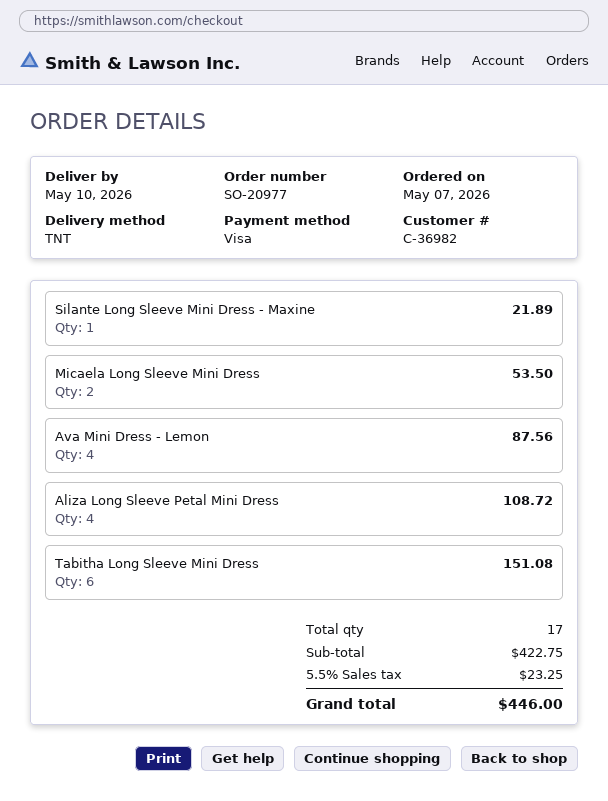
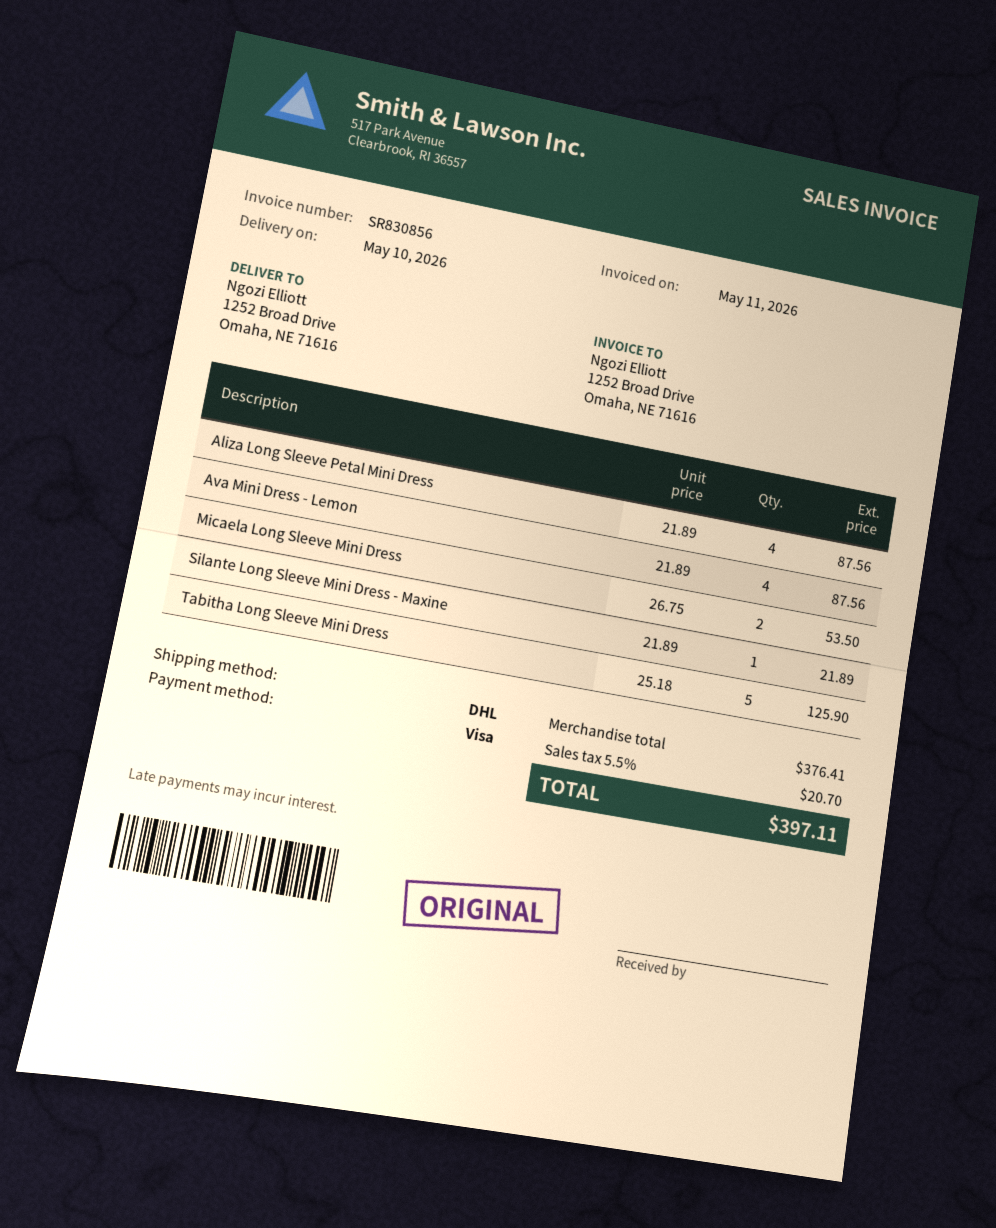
shipping method: TNT -> DHL
Aliza Long Sleeve Petal Mini Dress: 4 for 108.72 -> 4 for 87.56
Tabitha Long Sleeve Mini Dress: 6 for 151.08 -> 5 for 125.90
subtotal: 422.75 -> 376.41
tax: 5.5% = 23.25 -> 5.5% = 20.70
total: 446.00 -> 397.11

